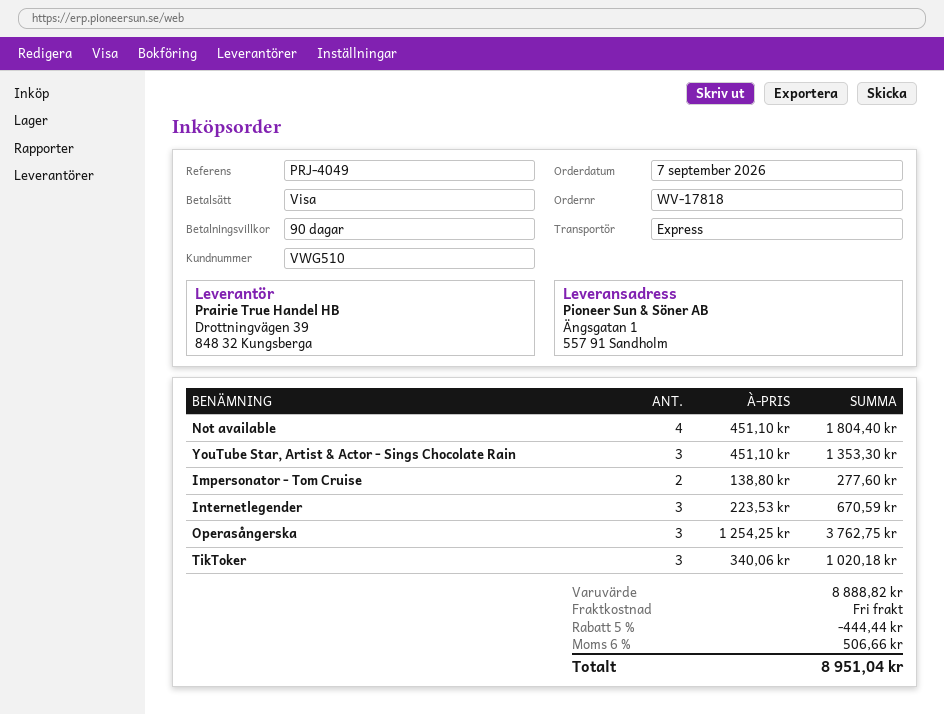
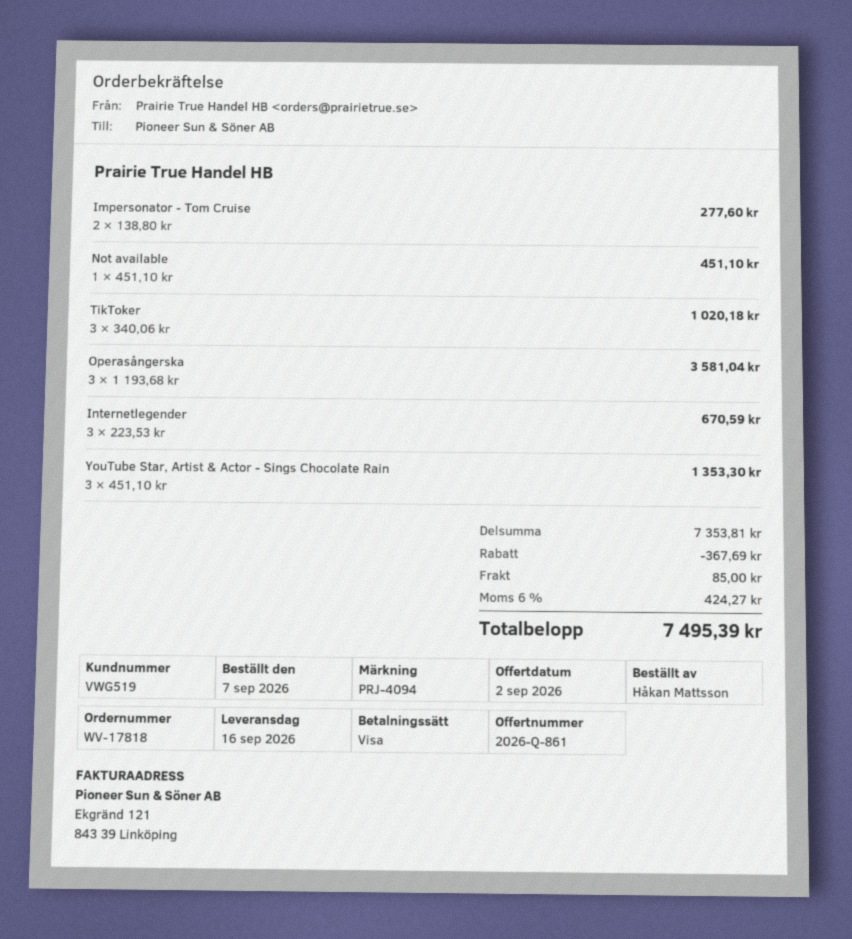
customer number: VWG510 -> VWG519
reference: PRJ-4049 -> PRJ-4094
Not available: 4 x 451.10 = 1804.40 -> 1 x 451.10 = 451.10
Operasångerska: 3 x 1254.25 = 3762.75 -> 3 x 1193.68 = 3581.04
subtotal: 8888.82 -> 7353.81
discount: 444.44 -> 367.69
shipping: 0.00 -> 85.00
tax: 6% = 506.66 -> 6% = 424.27
total: 8951.04 -> 7495.39

